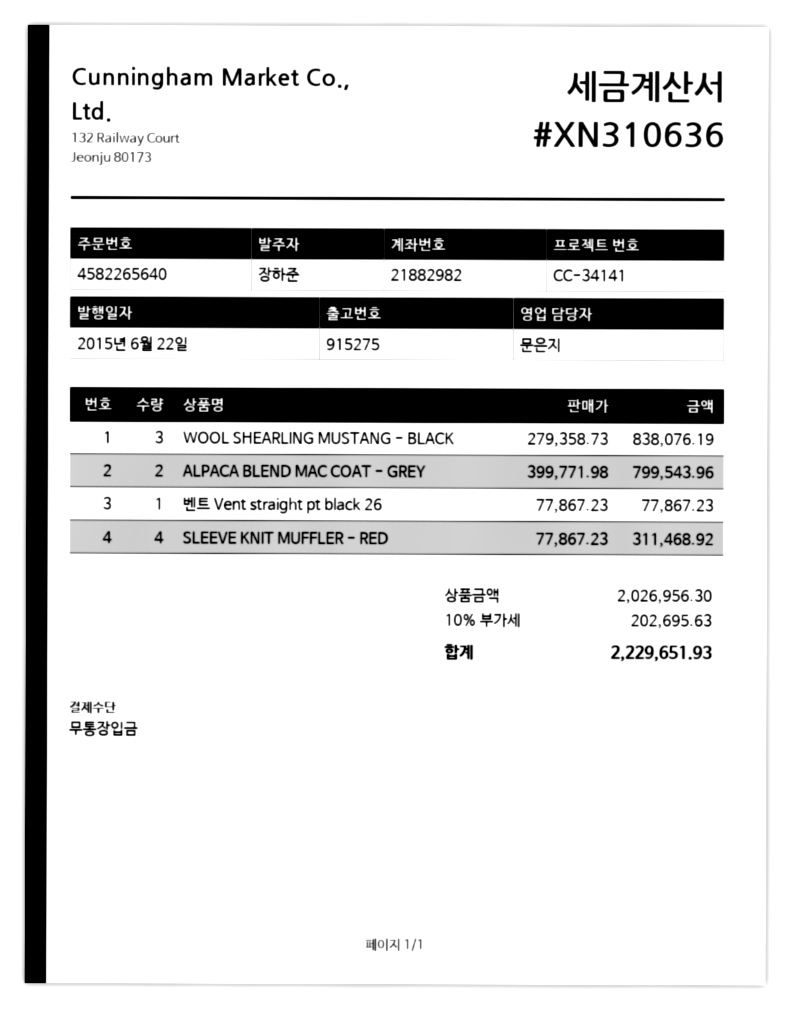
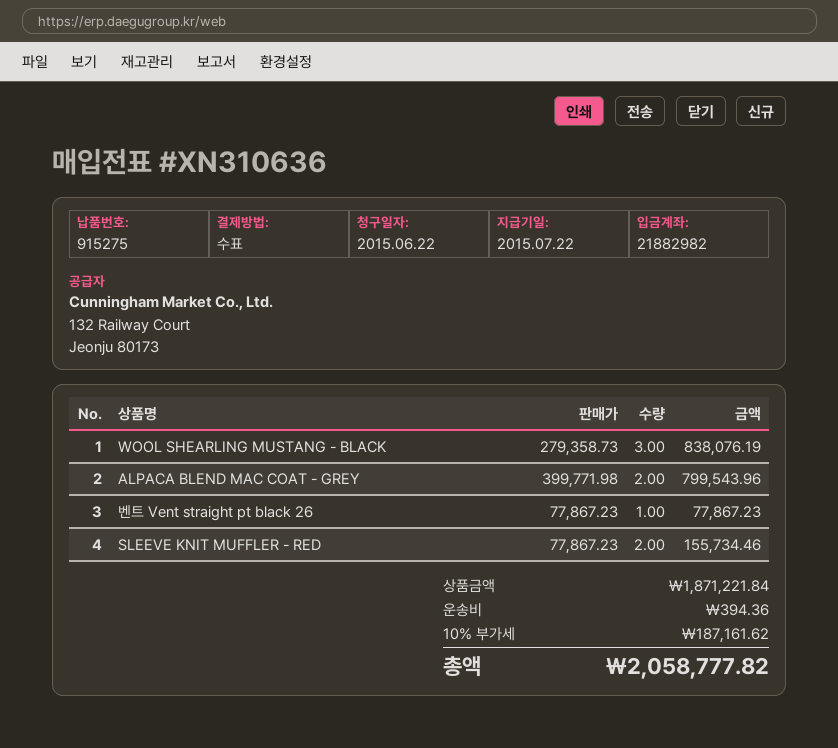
payment method: bank transfer -> cheque
SLEEVE KNIT MUFFLER - RED: 4 x 77867.23 = 311468.92 -> 2 x 77867.23 = 155734.46
subtotal: 2026956.30 -> 1871221.84
shipping: none -> 394.36
tax: 10% = 202695.63 -> 10% = 187161.62
total: 2229651.93 -> 2058777.82

